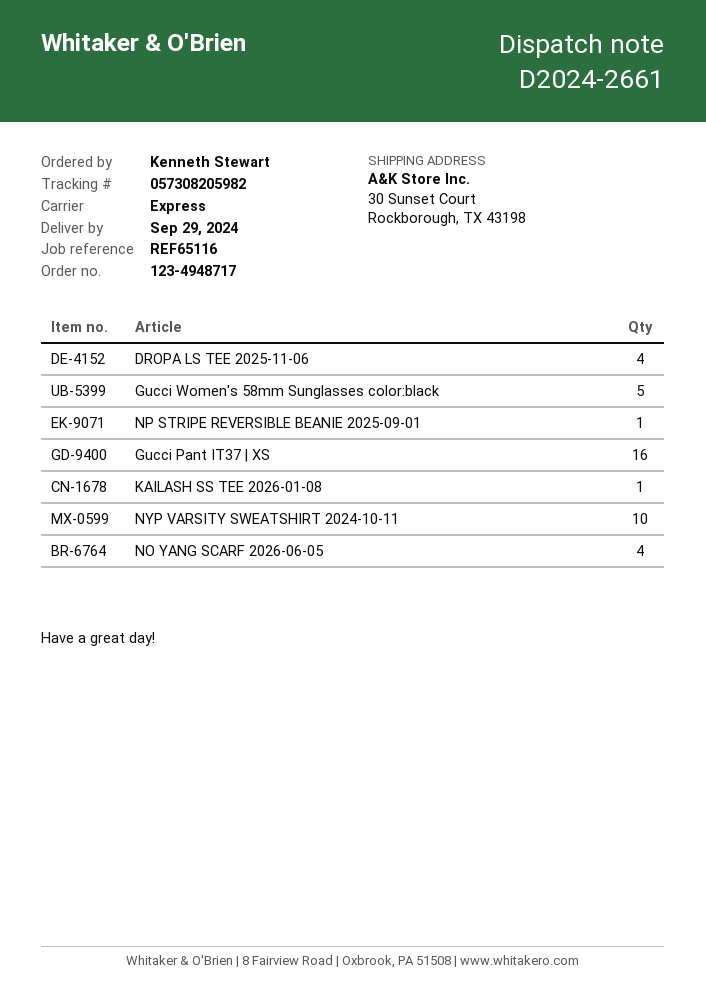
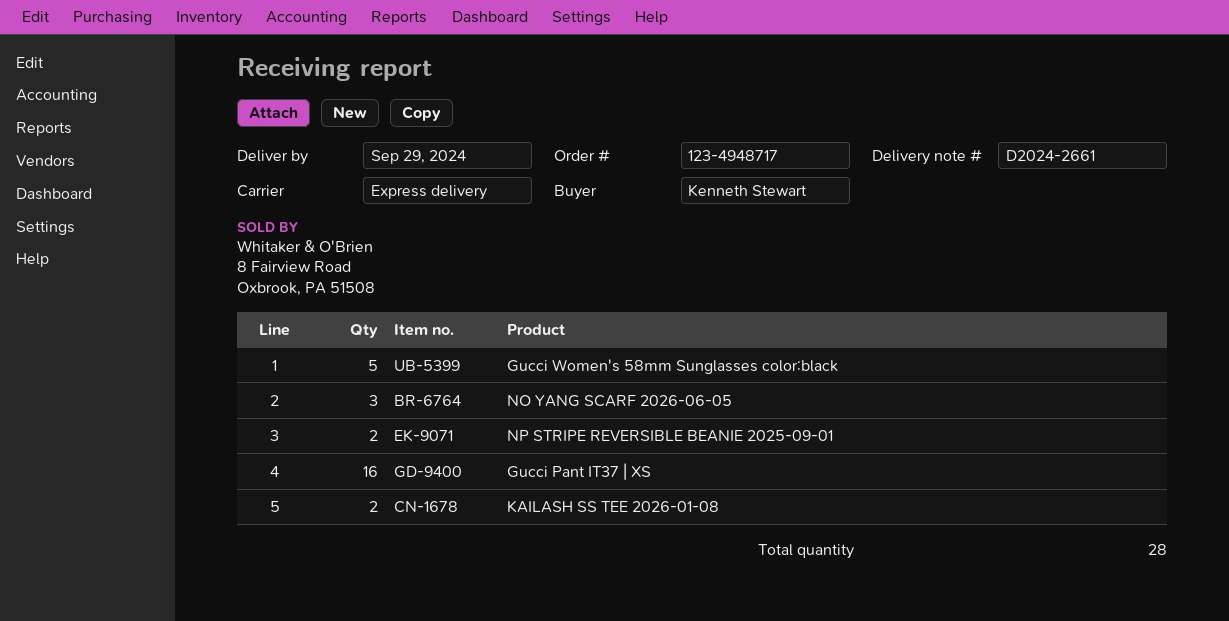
DROPA LS TEE 2025-11-06: 4 -> none
NP STRIPE REVERSIBLE BEANIE 2025-09-01: 1 -> 2
KAILASH SS TEE 2026-01-08: 1 -> 2
NYP VARSITY SWEATSHIRT 2024-10-11: 10 -> none
NO YANG SCARF 2026-06-05: 4 -> 3

